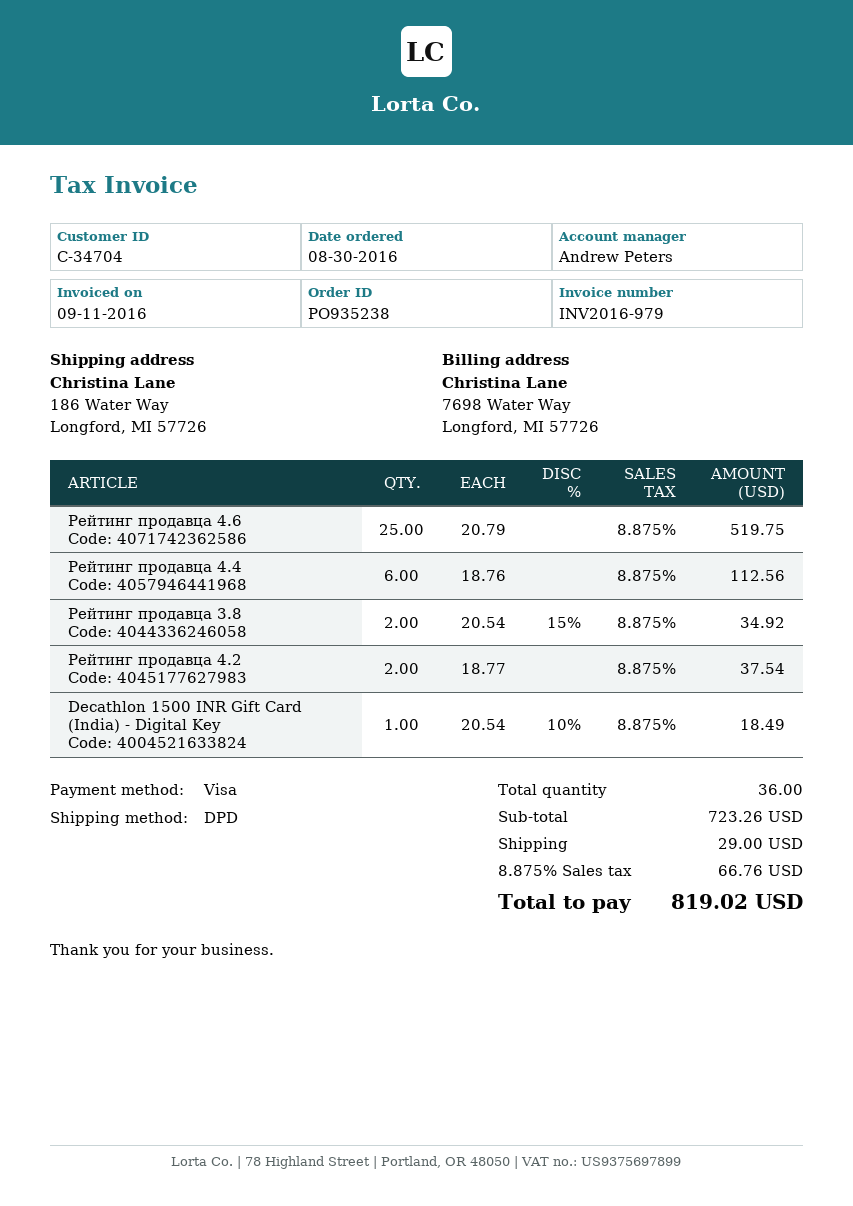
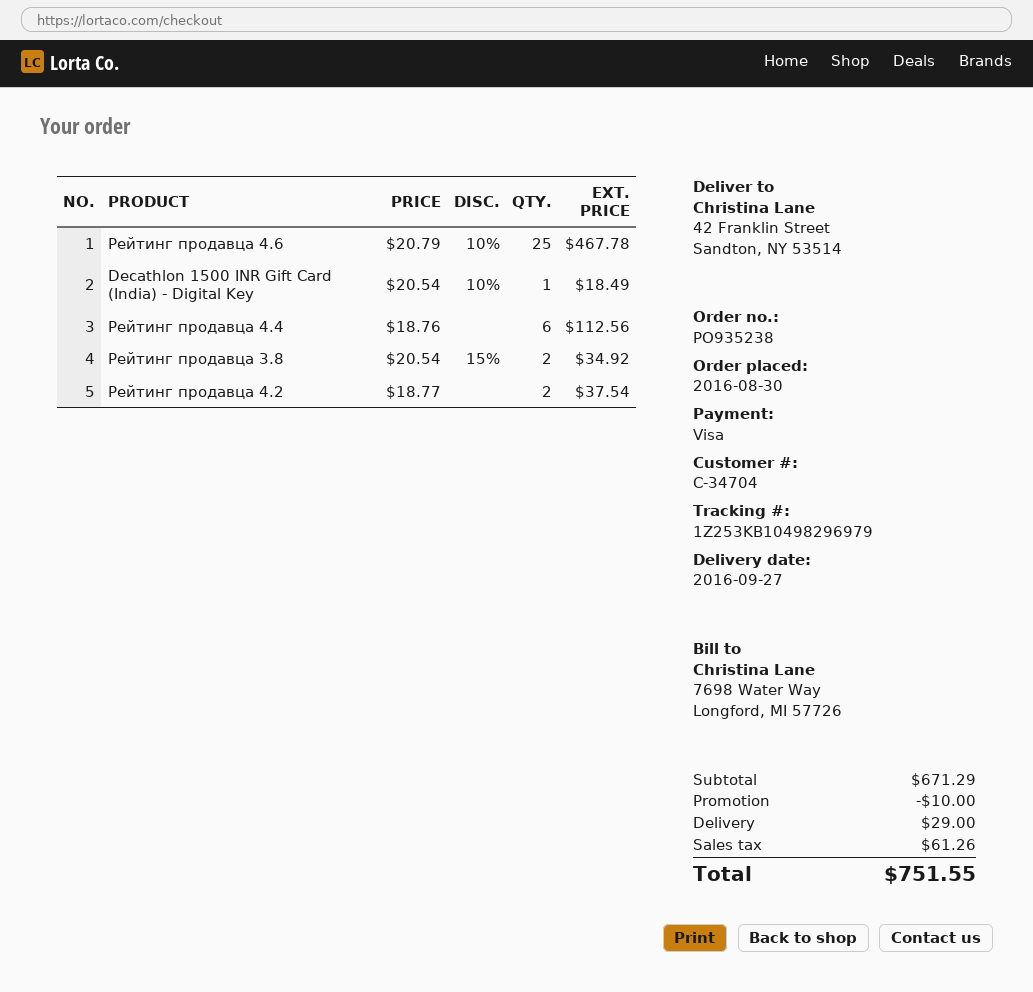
ship to: 186 Water Way, Longford, MI 57726 -> 42 Franklin Street, Sandton, NY 53514
Рейтинг продавца 4.6: 25 x 20.79 = 519.75 -> 25 x 20.79 - 10% = 467.78
subtotal: 723.26 -> 671.29
discount: none -> 10.00
tax: 66.76 -> 61.26
total: 819.02 -> 751.55

